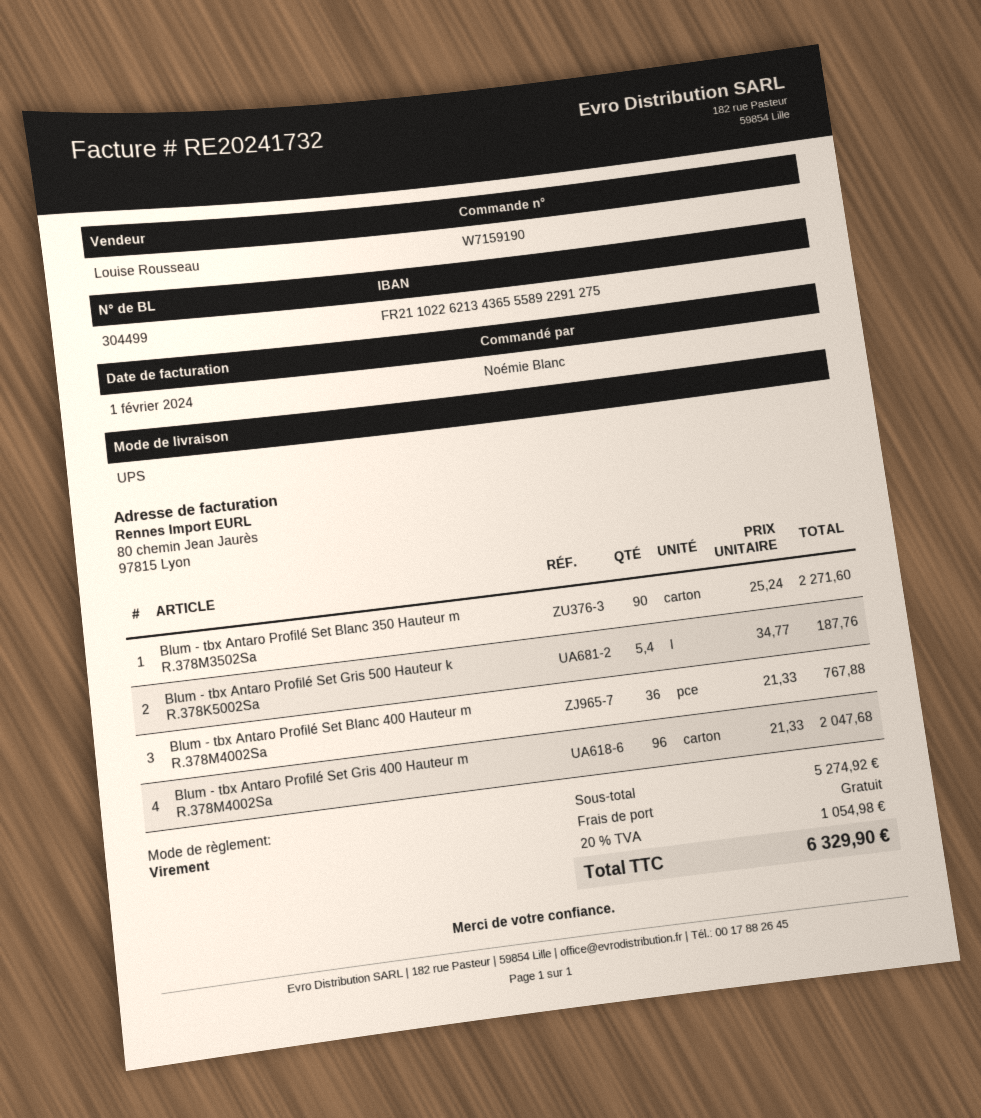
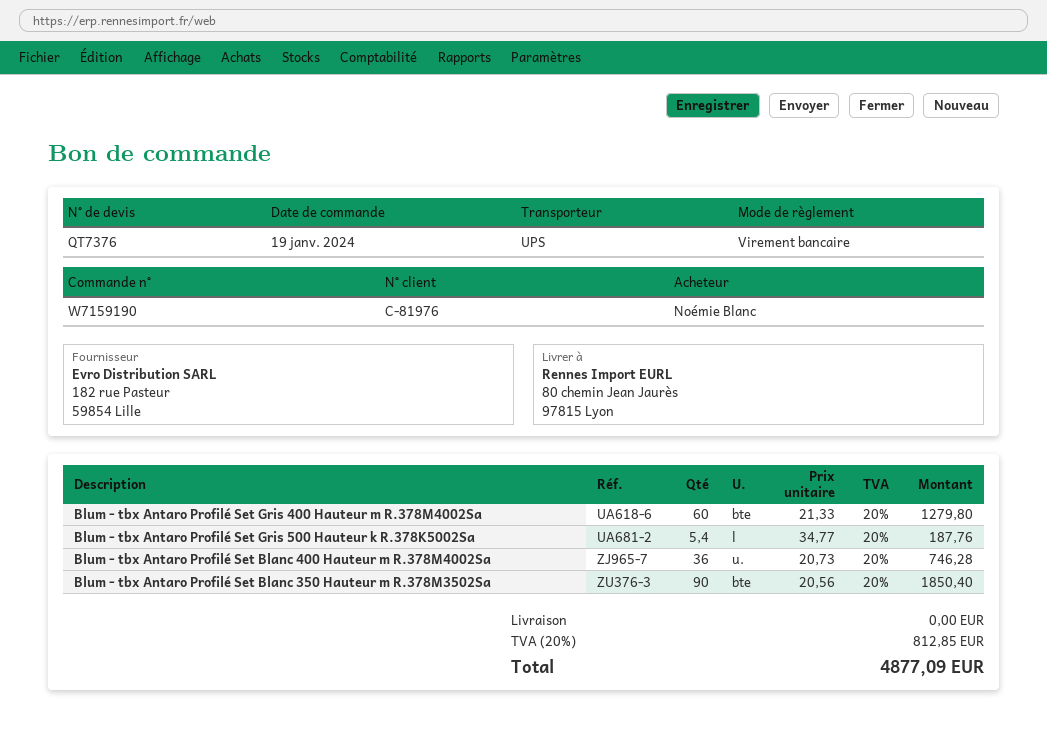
Blum - tbx Antaro Profilé Set Blanc 350 Hauteur m R.378M3502Sa: 90 x 25.24 = 2271.60 -> 90 x 20.56 = 1850.40
Blum - tbx Antaro Profilé Set Blanc 400 Hauteur m R.378M4002Sa: 36 x 21.33 = 767.88 -> 36 x 20.73 = 746.28
Blum - tbx Antaro Profilé Set Gris 400 Hauteur m R.378M4002Sa: 96 x 21.33 = 2047.68 -> 60 x 21.33 = 1279.80
tax: 20% = 1054.98 -> 20% = 812.85
total: 6329.90 -> 4877.09

